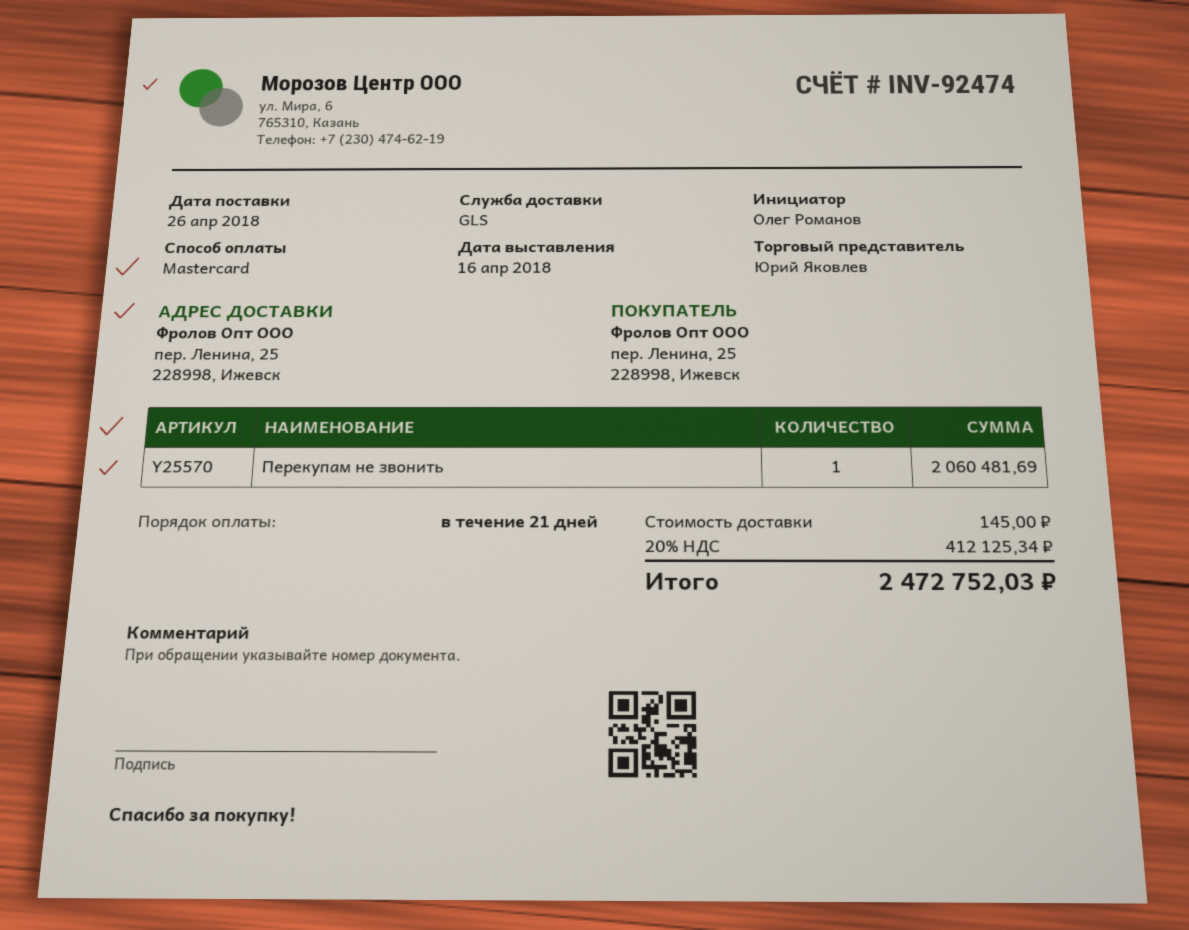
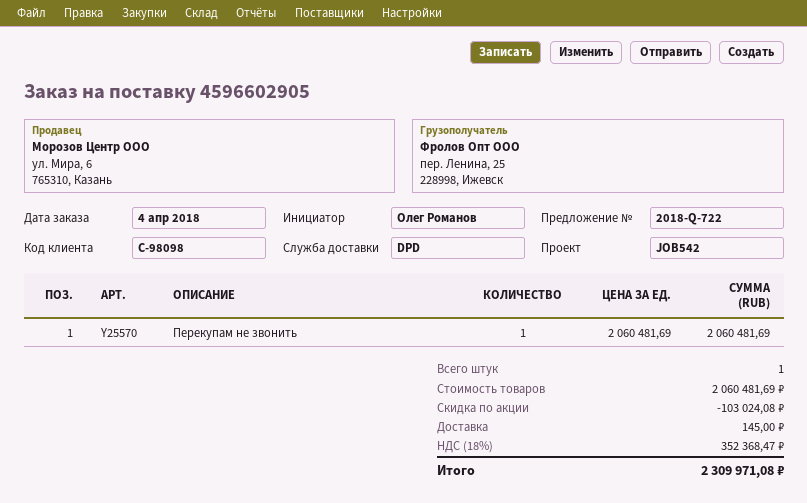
shipping method: GLS -> DPD
discount: none -> 103024.08
tax: 20% = 412125.34 -> 18% = 352368.47
total: 2472752.03 -> 2309971.08

